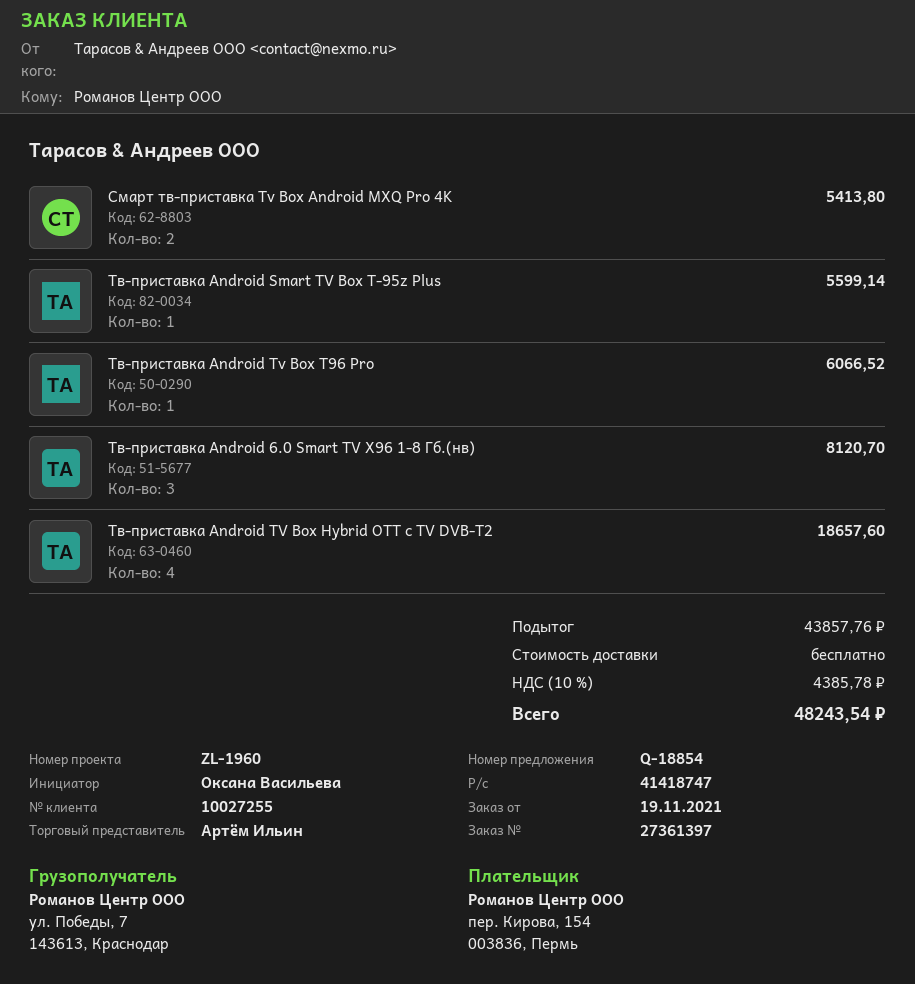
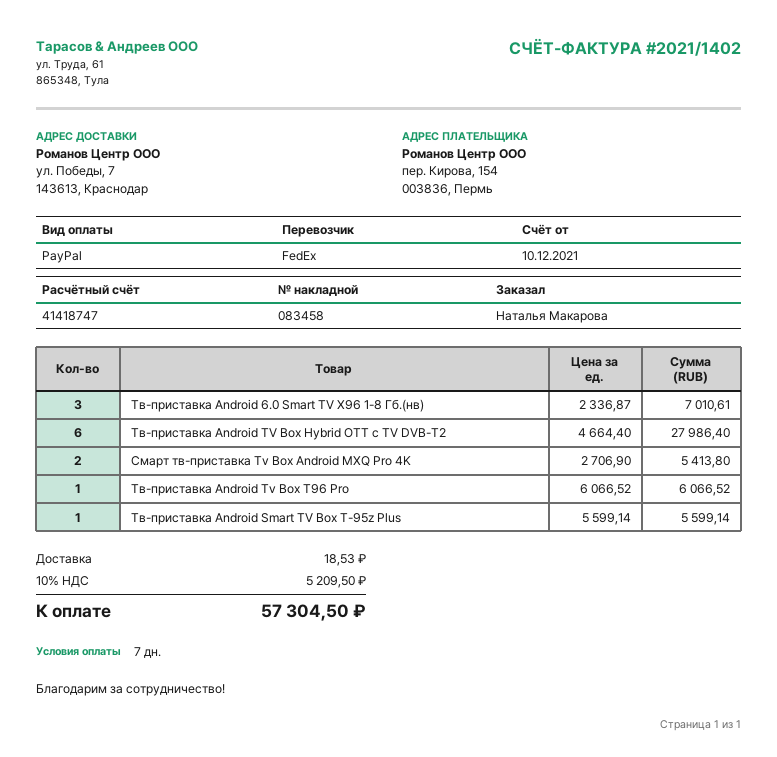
ordered by: Оксана Васильева -> Наталья Макарова
Тв-приставка Android 6.0 Smart TV X96 1-8 Гб.(нв): 3 for 8120.70 -> 3 for 7010.61
Тв-приставка Android TV Box Hybrid OTT с TV DVB-T2: 4 for 18657.60 -> 6 for 27986.40
shipping: 0.00 -> 18.53
tax: 10% = 4385.78 -> 10% = 5209.50
total: 48243.54 -> 57304.50

